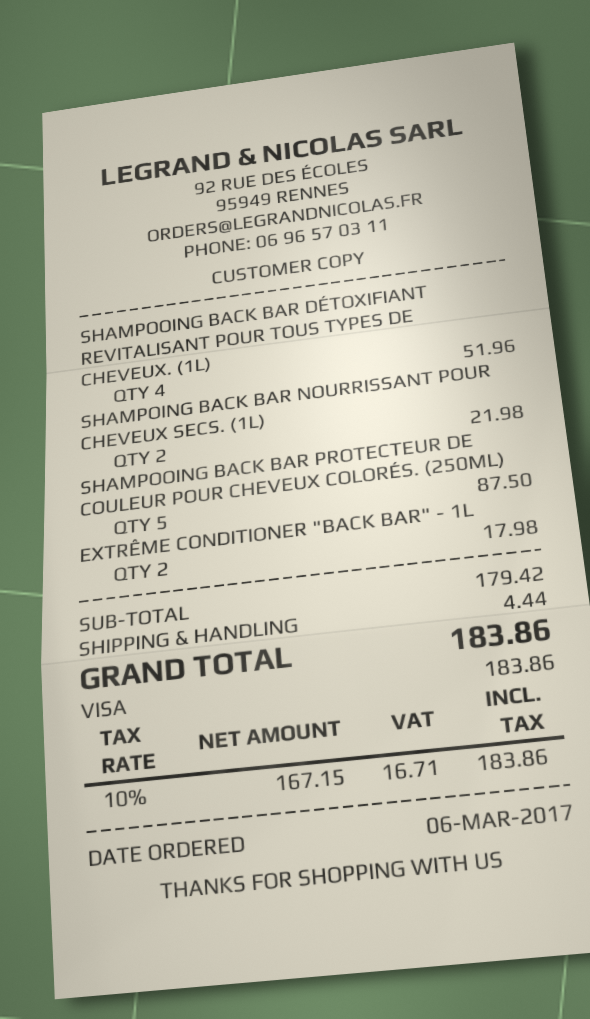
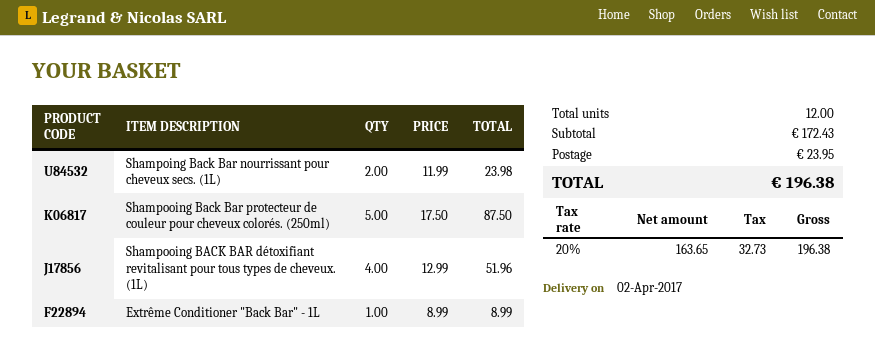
SHAMPOING BACK BAR NOURRISSANT POUR CHEVEUX SECS. (1L): 2 for 21.98 -> 2 for 23.98
EXTRÊME CONDITIONER "BACK BAR" - 1L: 2 for 17.98 -> 1 for 8.99
subtotal: 179.42 -> 172.43
shipping: 4.44 -> 23.95
net: 167.15 -> 163.65
tax: 10% = 16.71 -> 20% = 32.73
total: 183.86 -> 196.38

